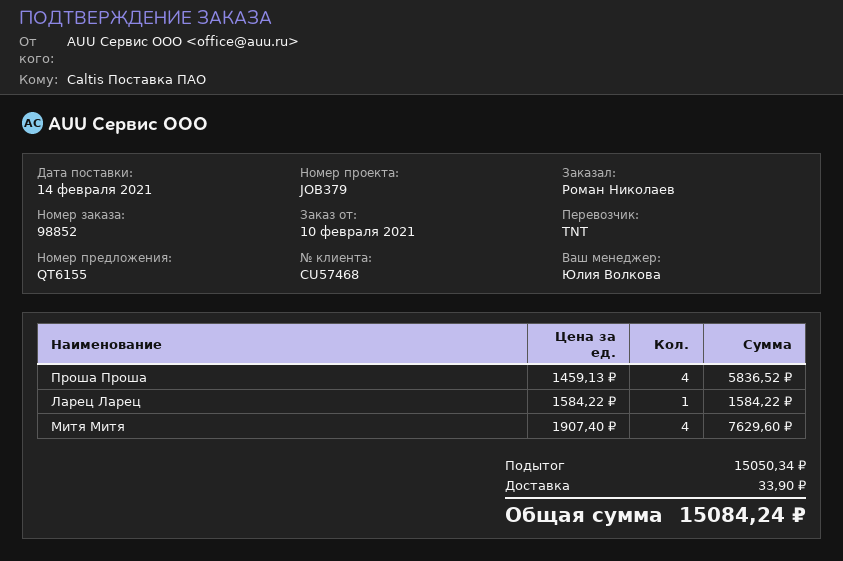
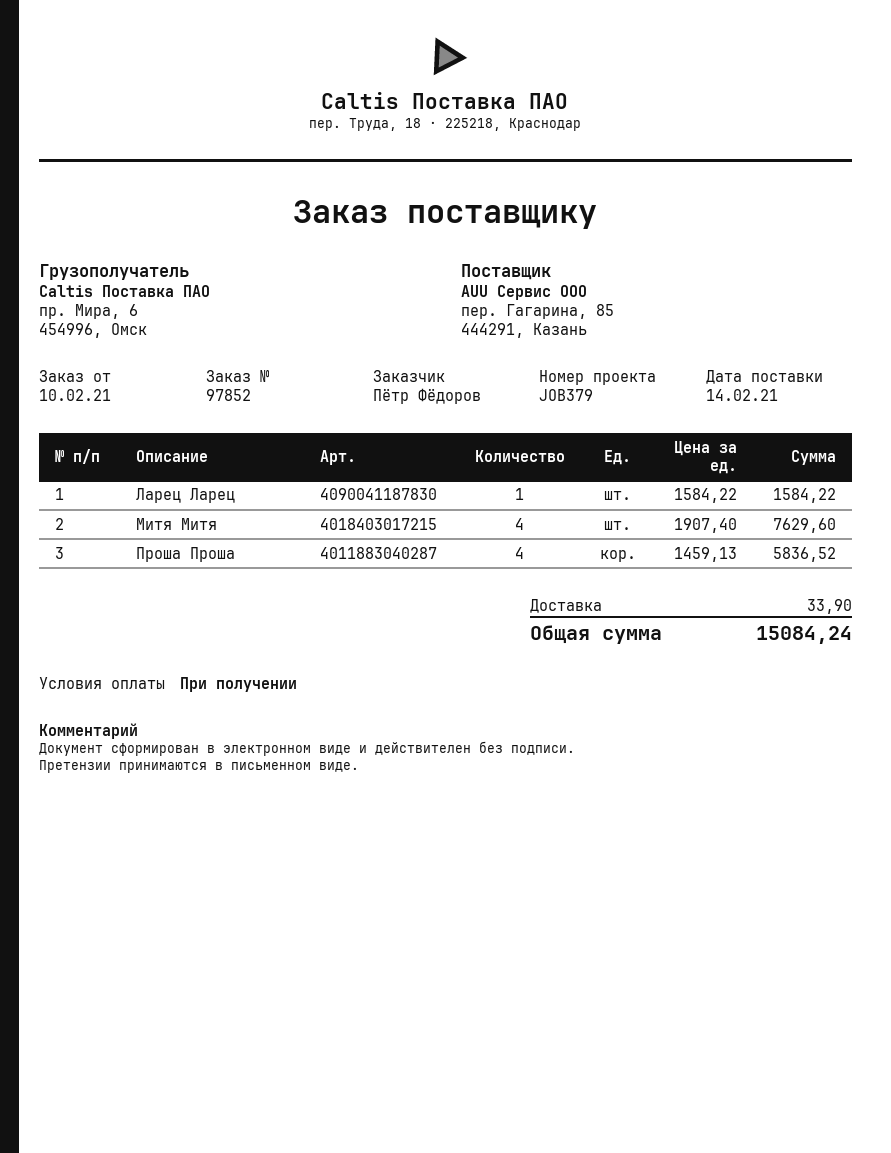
order number: 98852 -> 97852
ordered by: Роман Николаев -> Пётр Фёдоров

